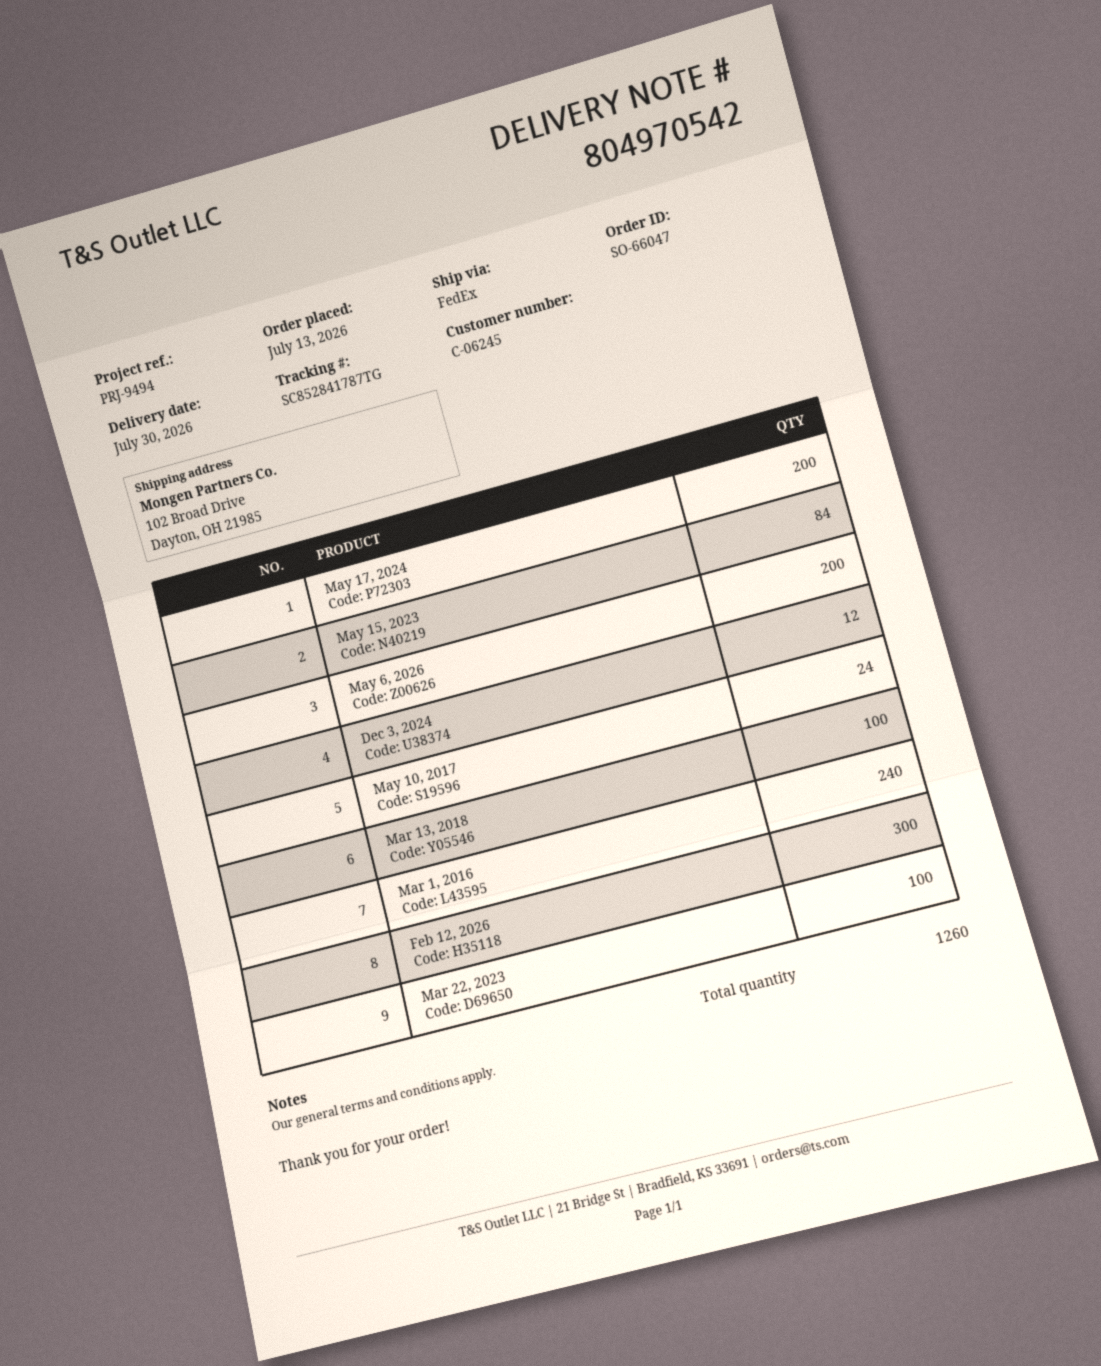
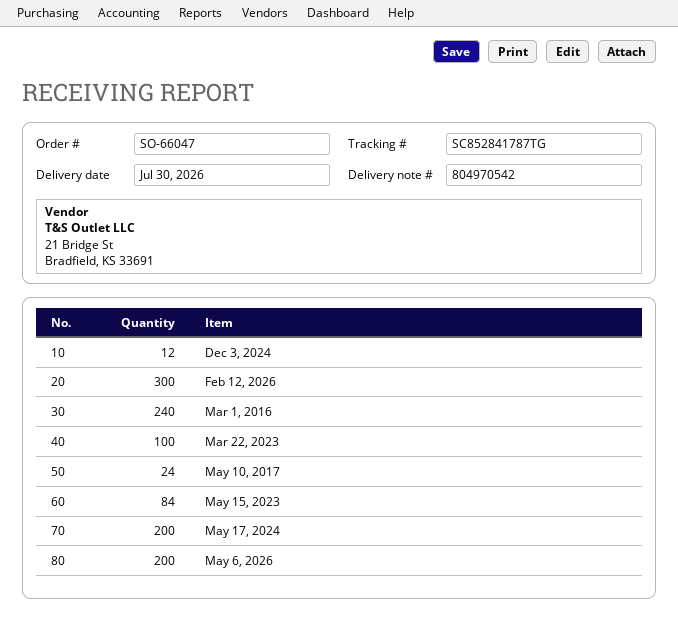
Mar 13, 2018: 100 -> none

